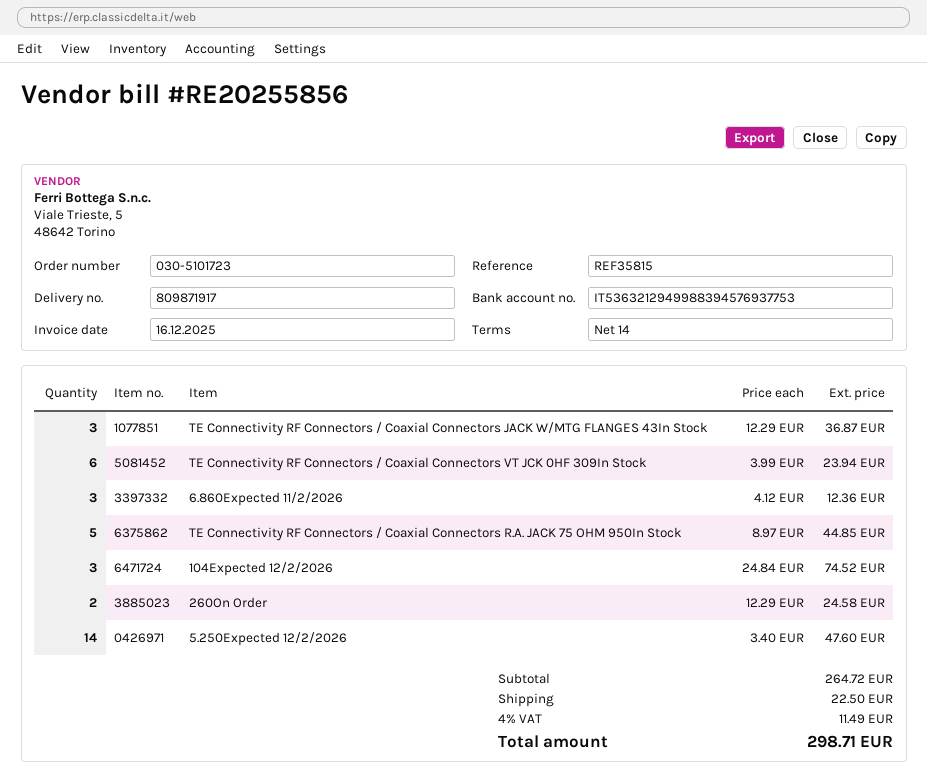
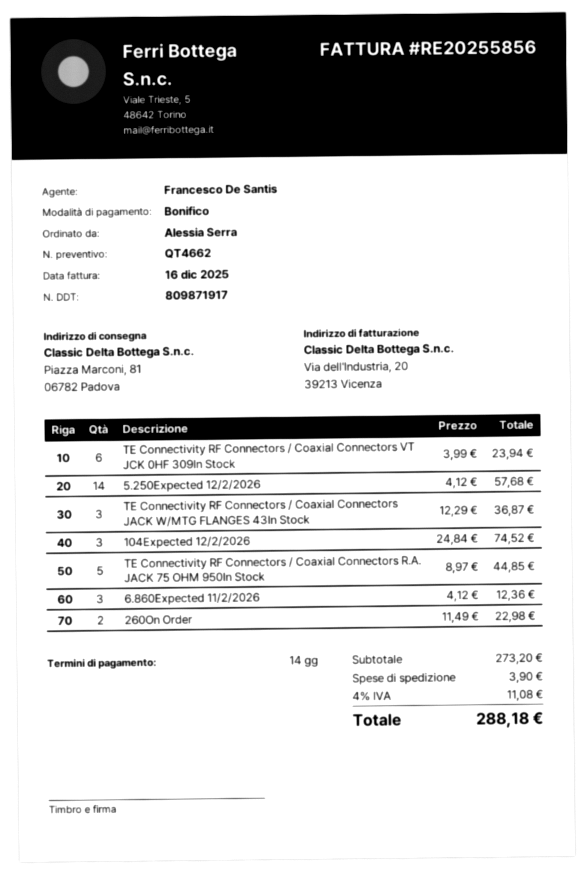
260On Order: 2 x 12.29 = 24.58 -> 2 x 11.49 = 22.98
5.250Expected 12/2/2026: 14 x 3.40 = 47.60 -> 14 x 4.12 = 57.68
subtotal: 264.72 -> 273.20
shipping: 22.50 -> 3.90
tax: 4% = 11.49 -> 4% = 11.08
total: 298.71 -> 288.18

